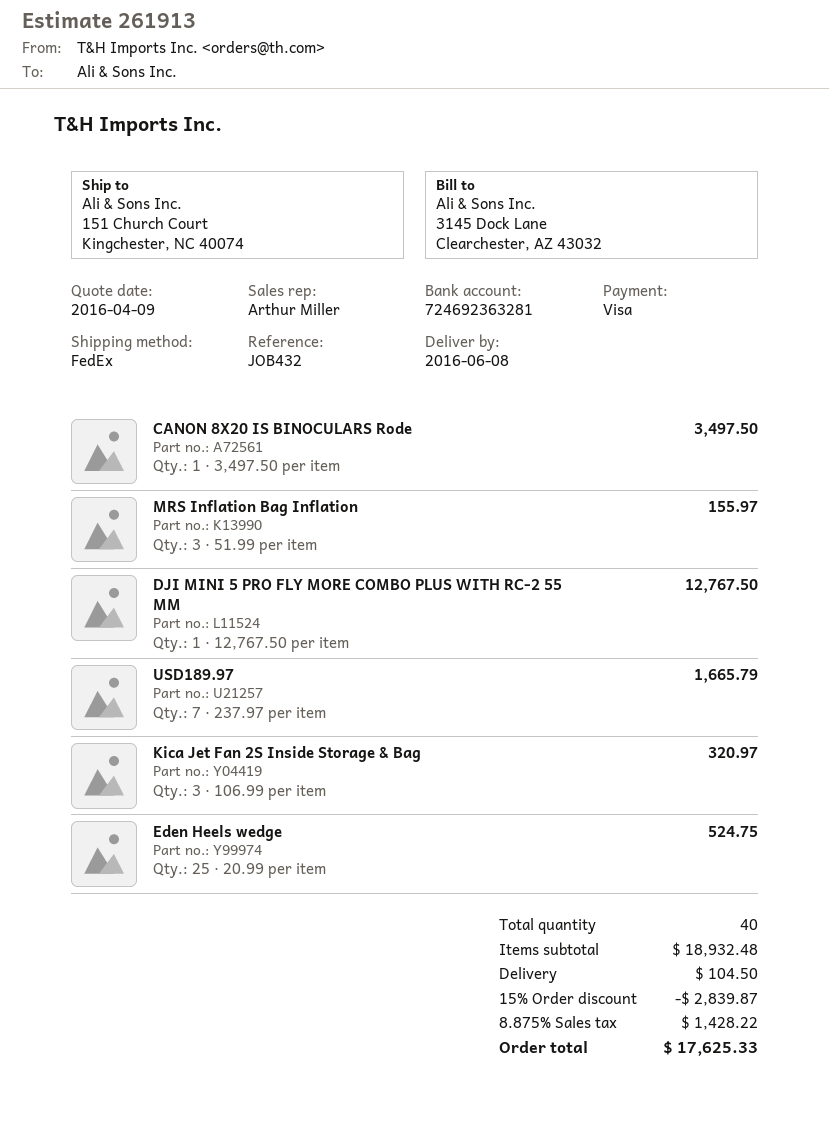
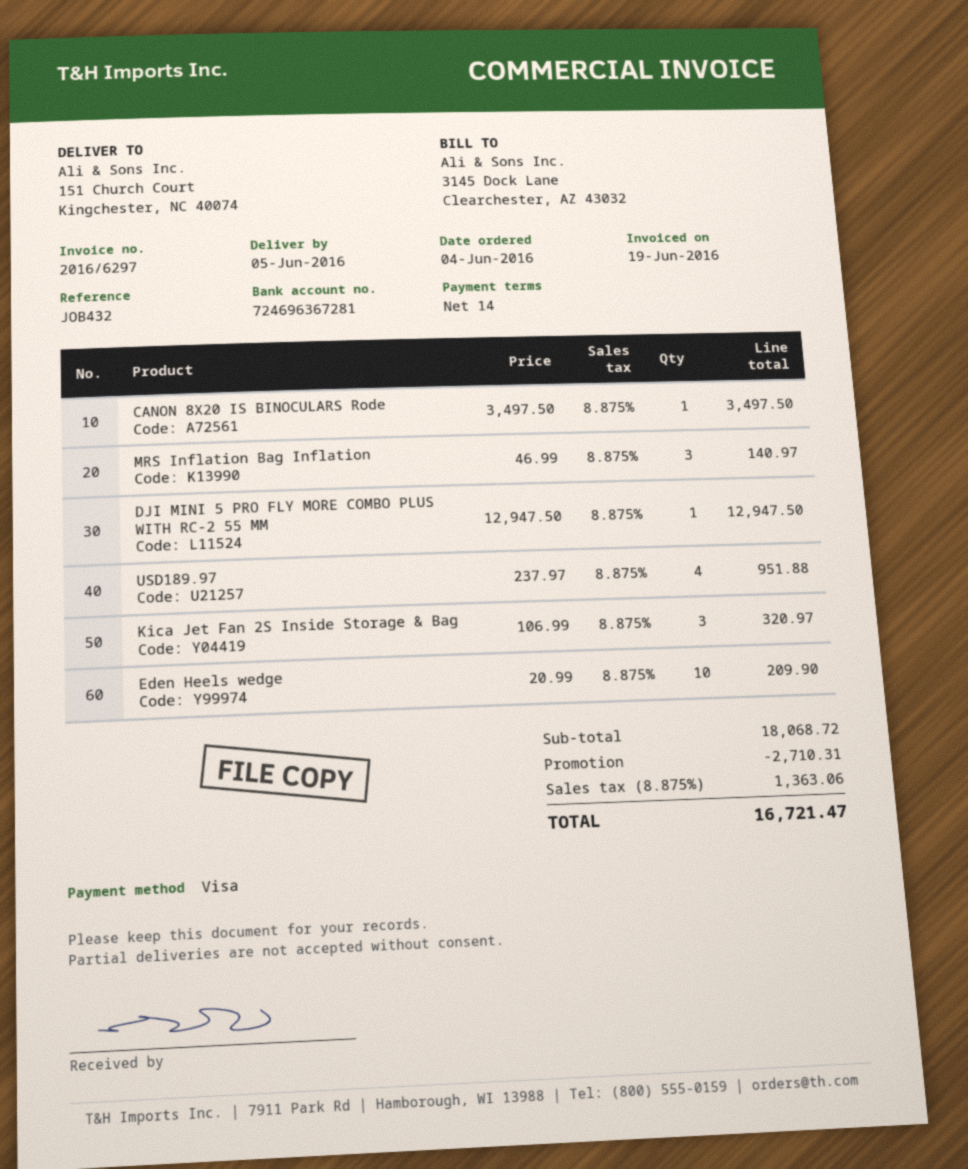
delivery date: 2016-06-08 -> 2016-06-05
bank account: 724692363281 -> 724696367281
MRS Inflation Bag Inflation: 3 x 51.99 = 155.97 -> 3 x 46.99 = 140.97
DJI MINI 5 PRO FLY MORE COMBO PLUS WITH RC-2 55 MM: 1 x 12767.50 = 12767.50 -> 1 x 12947.50 = 12947.50
USD189.97: 7 x 237.97 = 1665.79 -> 4 x 237.97 = 951.88
Eden Heels wedge: 25 x 20.99 = 524.75 -> 10 x 20.99 = 209.90
subtotal: 18932.48 -> 18068.72
discount: 2839.87 -> 2710.31
shipping: 104.50 -> none
tax: 8.875% = 1428.22 -> 8.875% = 1363.06
total: 17625.33 -> 16721.47

